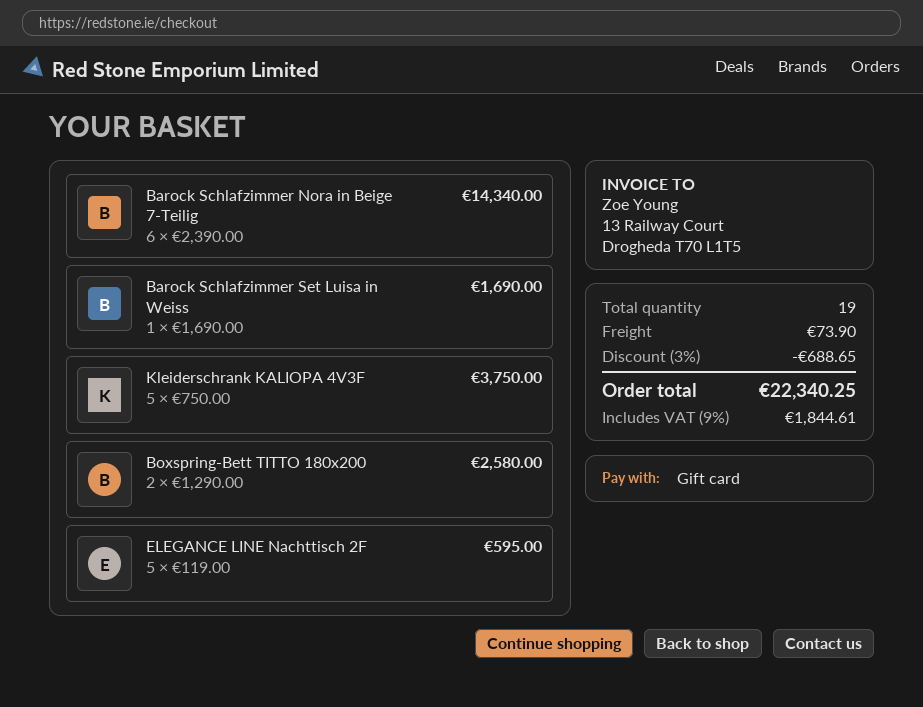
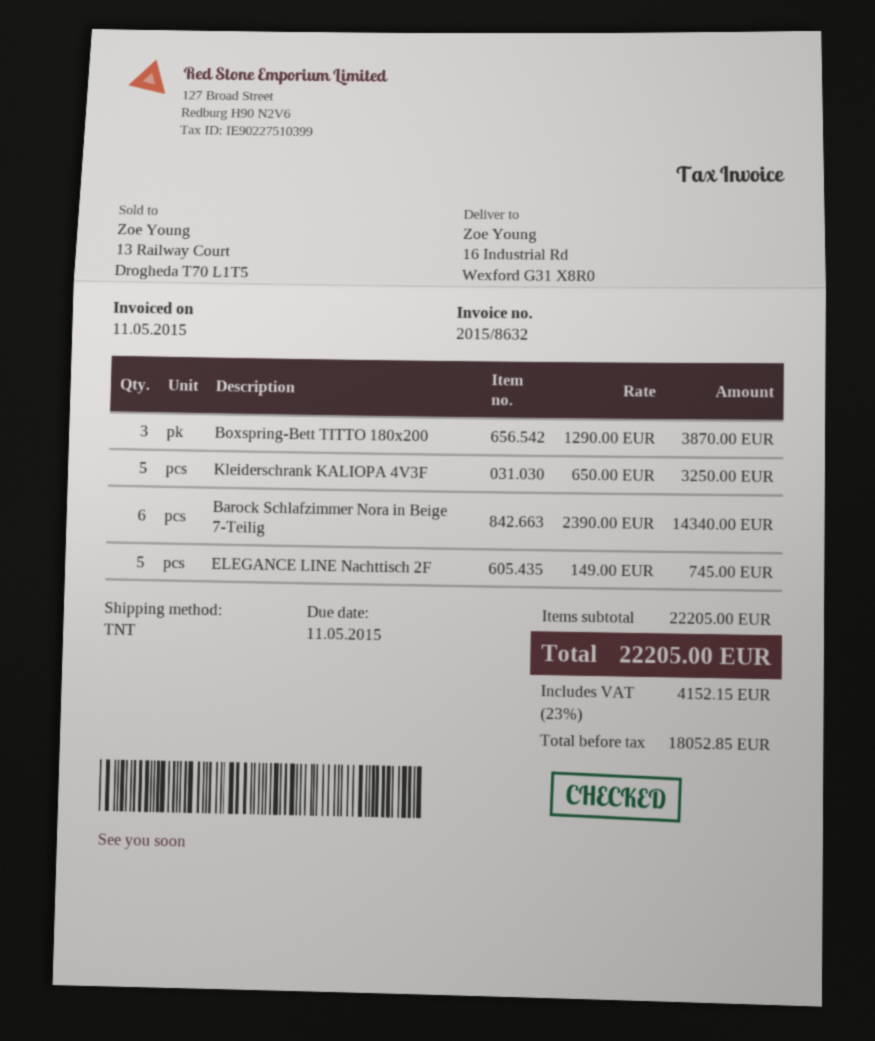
Barock Schlafzimmer Set Luisa in Weiss: 1 x 1690.00 = 1690.00 -> none
Kleiderschrank KALIOPA 4V3F: 5 x 750.00 = 3750.00 -> 5 x 650.00 = 3250.00
Boxspring-Bett TITTO 180x200: 2 x 1290.00 = 2580.00 -> 3 x 1290.00 = 3870.00
ELEGANCE LINE Nachttisch 2F: 5 x 119.00 = 595.00 -> 5 x 149.00 = 745.00
discount: 3% = 688.65 -> none
shipping: 73.90 -> none
tax: 9% = 1844.61 -> 23% = 4152.15
total: 22340.25 -> 22205.00

